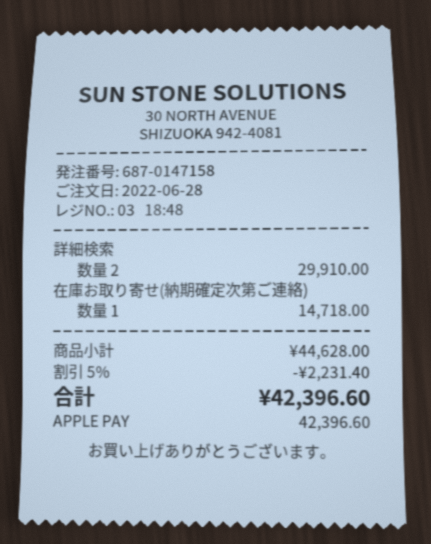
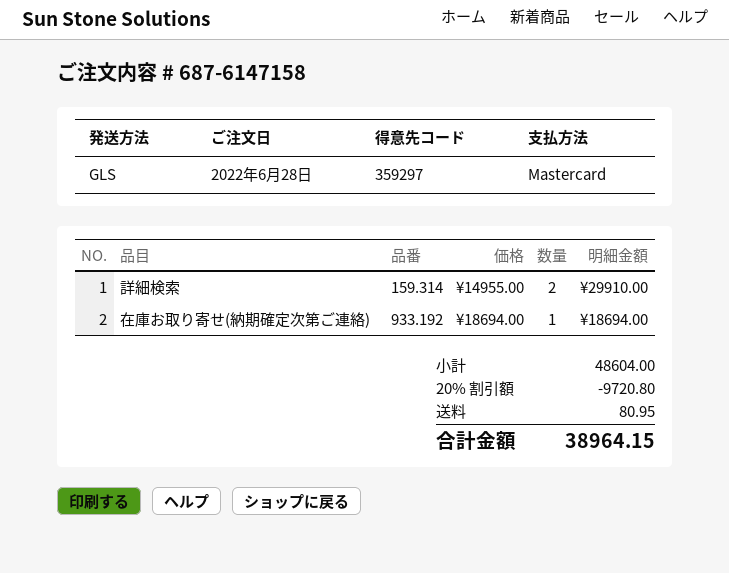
order number: 687-0147158 -> 687-6147158
payment method: Apple Pay -> Mastercard
在庫お取り寄せ(納期確定次第ご連絡): 1 for 14718.00 -> 1 for 18694.00
subtotal: 44628.00 -> 48604.00
discount: 5% = 2231.40 -> 20% = 9720.80
shipping: none -> 80.95
total: 42396.60 -> 38964.15

